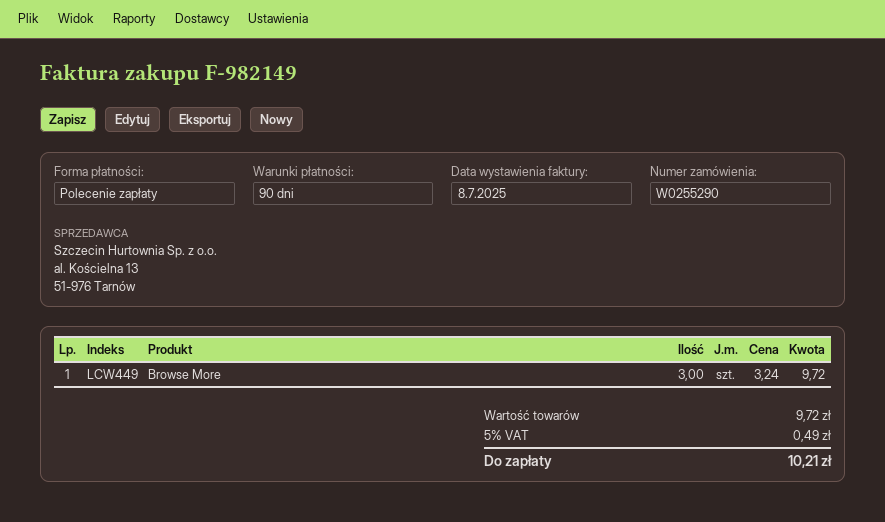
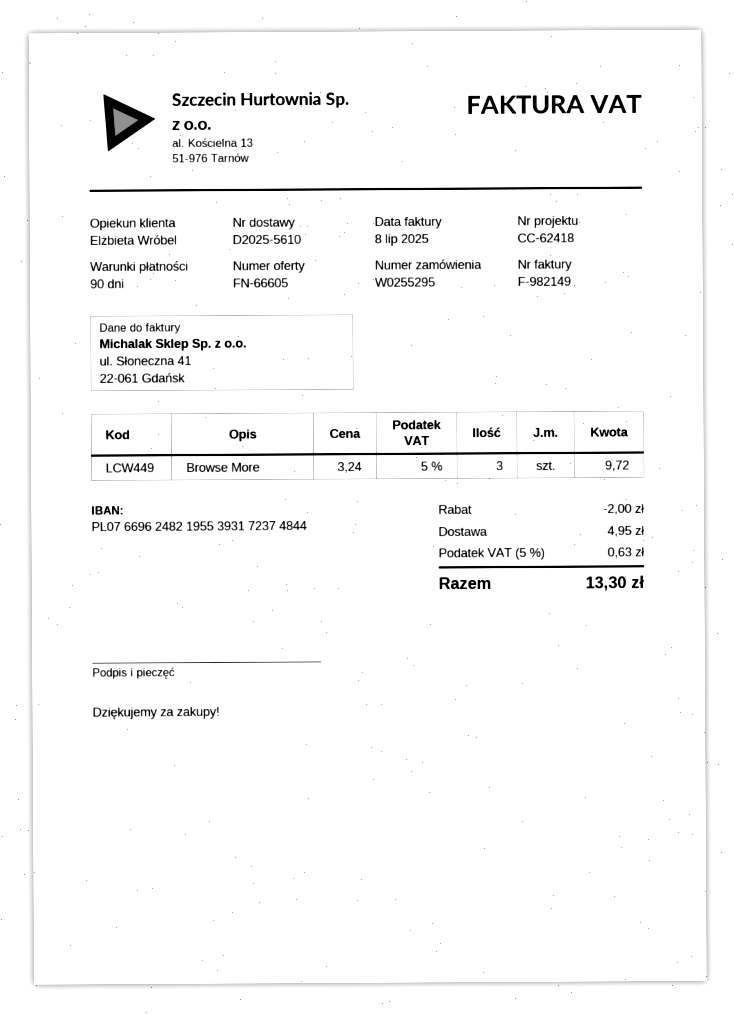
order number: W0255290 -> W0255295
discount: none -> 2.00
shipping: none -> 4.95
tax: 5% = 0.49 -> 5% = 0.63
total: 10.21 -> 13.30

